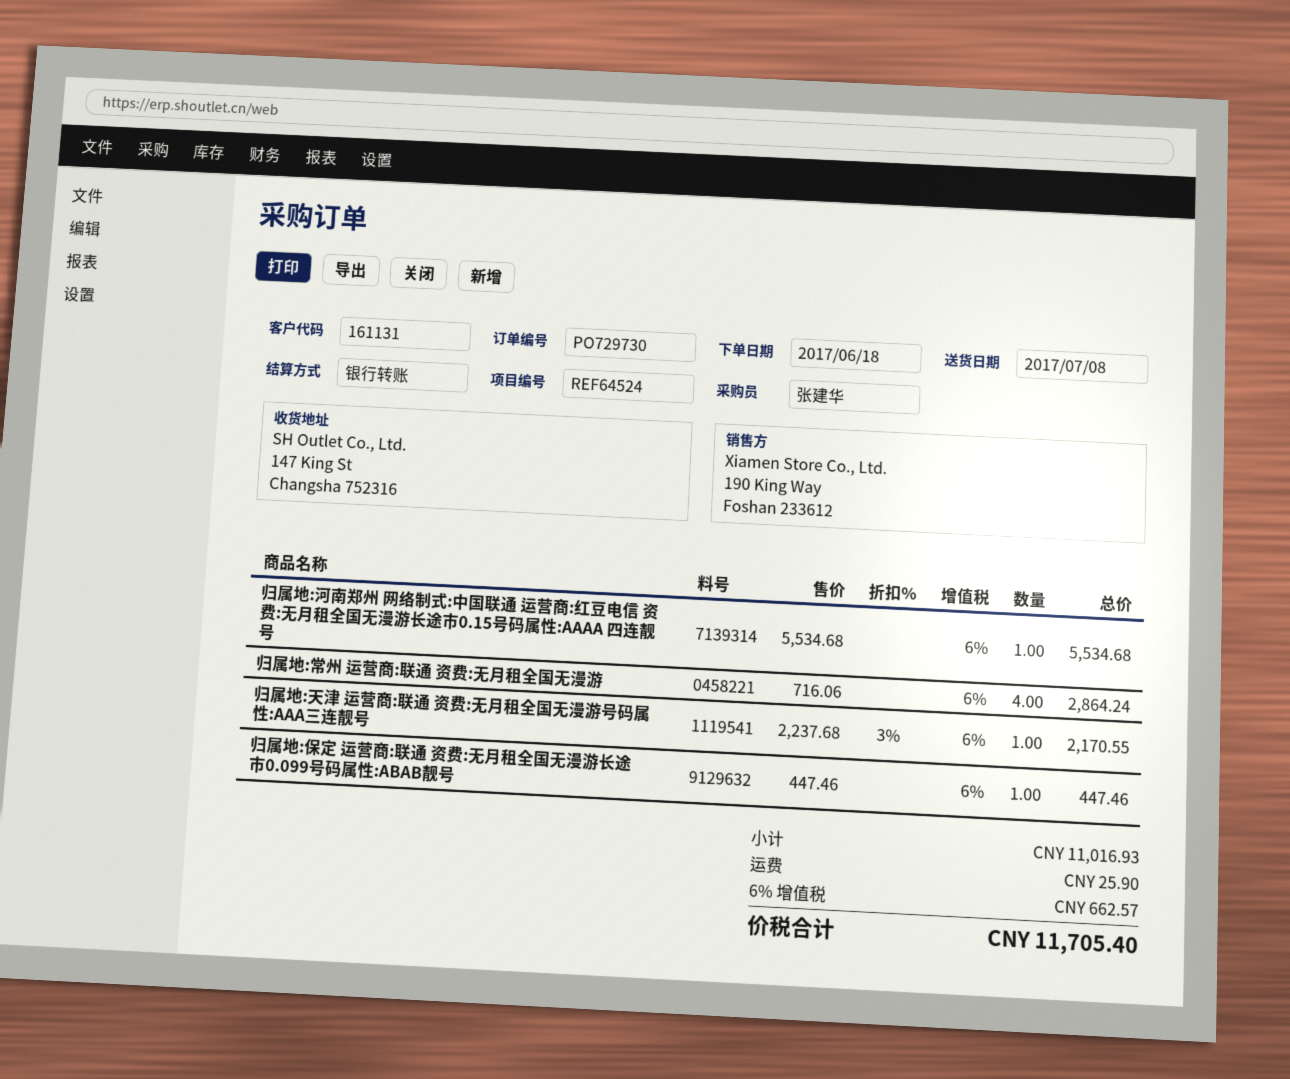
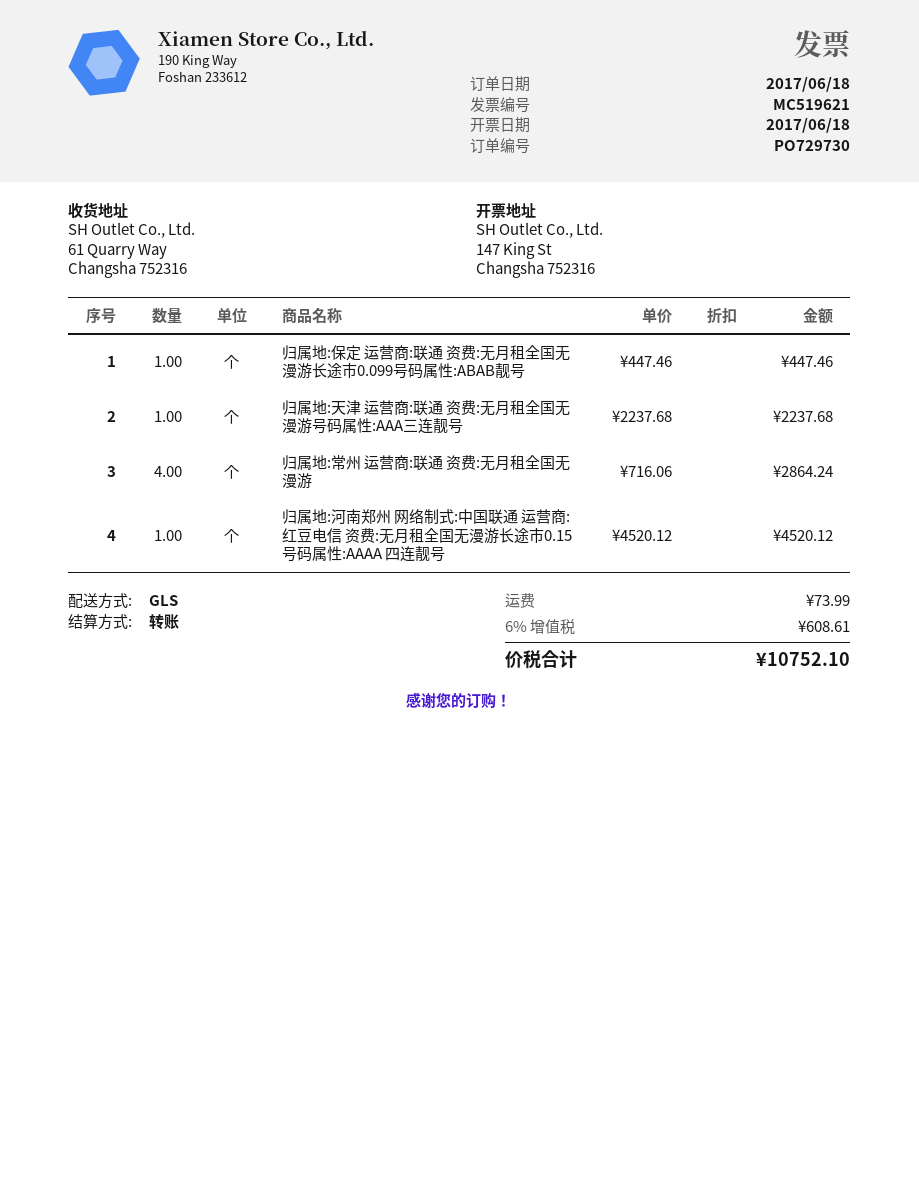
ship to: 147 King St, Changsha 752316 -> 61 Quarry Way, Changsha 752316
归属地:河南郑州 网络制式:中国联通 运营商:红豆电信 资费:无月租全国无漫游长途市0.15号码属性:AAAA 四连靓号: 1 x 5534.68 = 5534.68 -> 1 x 4520.12 = 4520.12
归属地:天津 运营商:联通 资费:无月租全国无漫游号码属性:AAA三连靓号: 1 x 2237.68 - 3% = 2170.55 -> 1 x 2237.68 = 2237.68
shipping: 25.90 -> 73.99
tax: 6% = 662.57 -> 6% = 608.61
total: 11705.40 -> 10752.10

